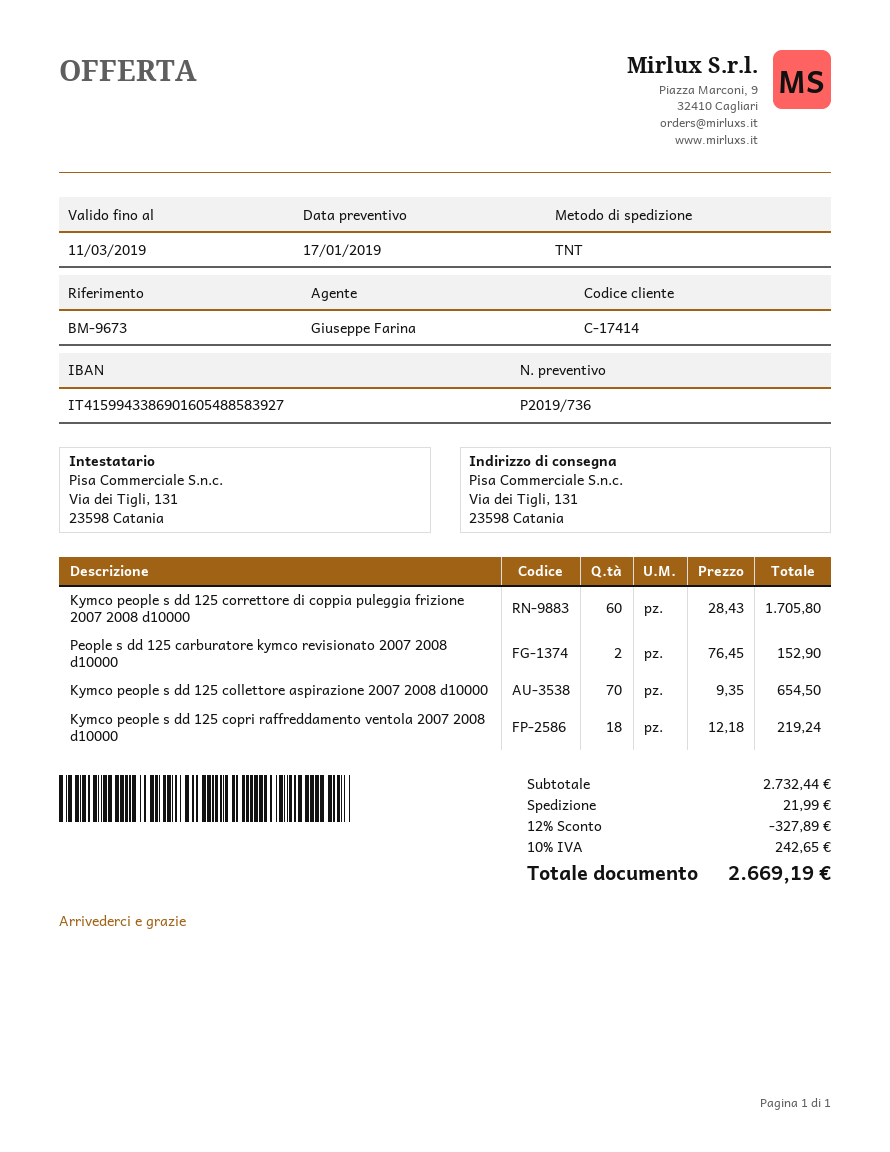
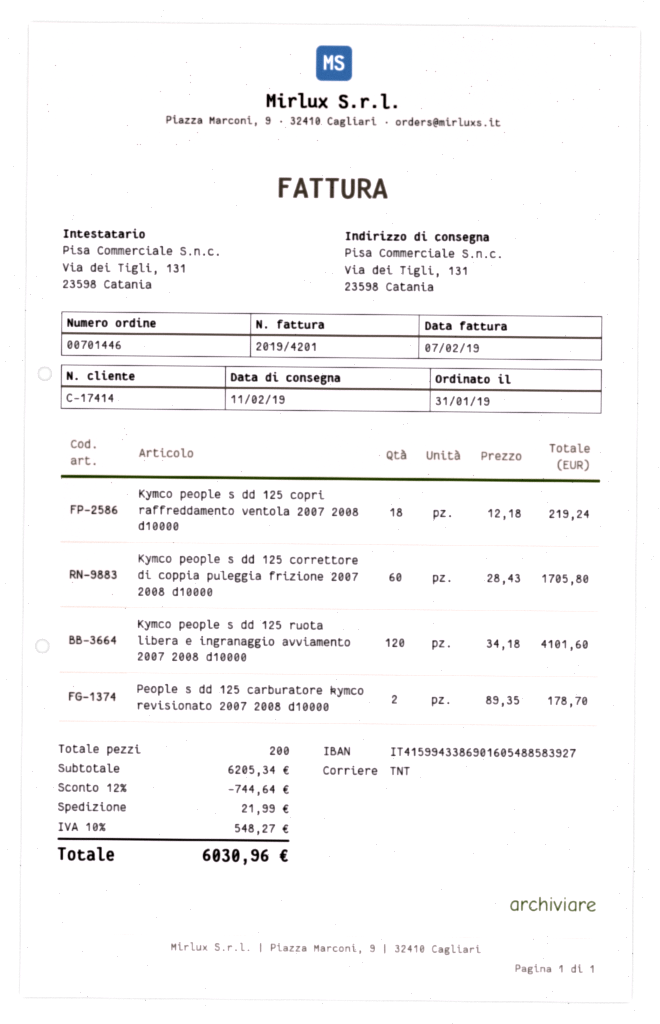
People s dd 125 carburatore kymco revisionato 2007 2008 d10000: 2 x 76.45 = 152.90 -> 2 x 89.35 = 178.70
Kymco people s dd 125 collettore aspirazione 2007 2008 d10000: 70 x 9.35 = 654.50 -> none
Kymco people s dd 125 ruota libera e ingranaggio avviamento 2007 2008 d10000: none -> 120 x 34.18 = 4101.60
subtotal: 2732.44 -> 6205.34
discount: 12% = 327.89 -> 12% = 744.64
tax: 10% = 242.65 -> 10% = 548.27
total: 2669.19 -> 6030.96

